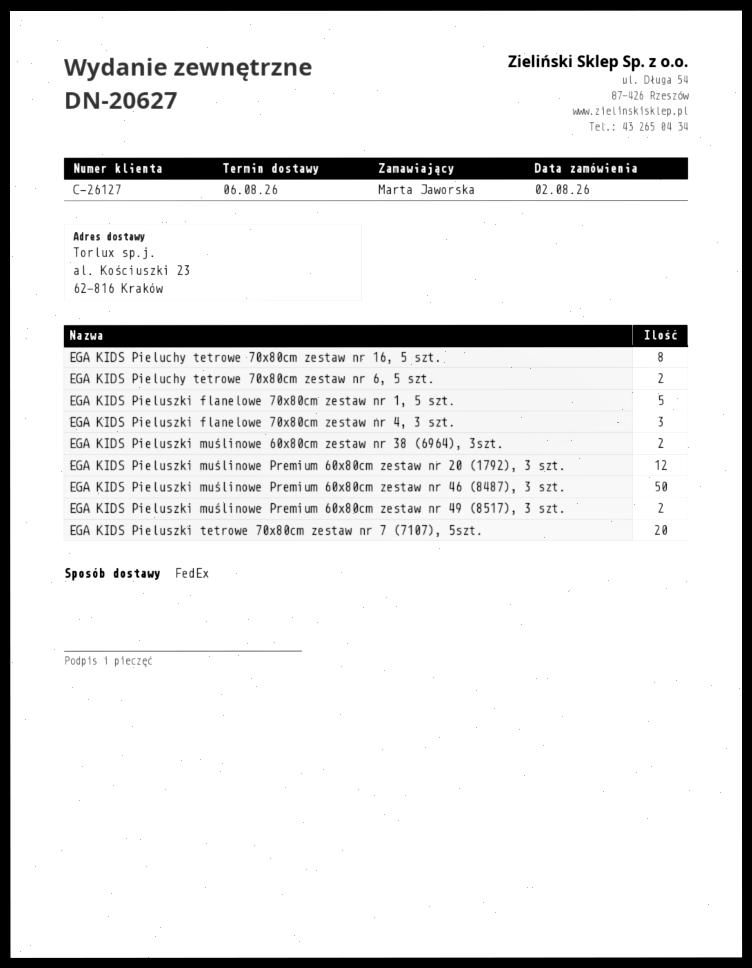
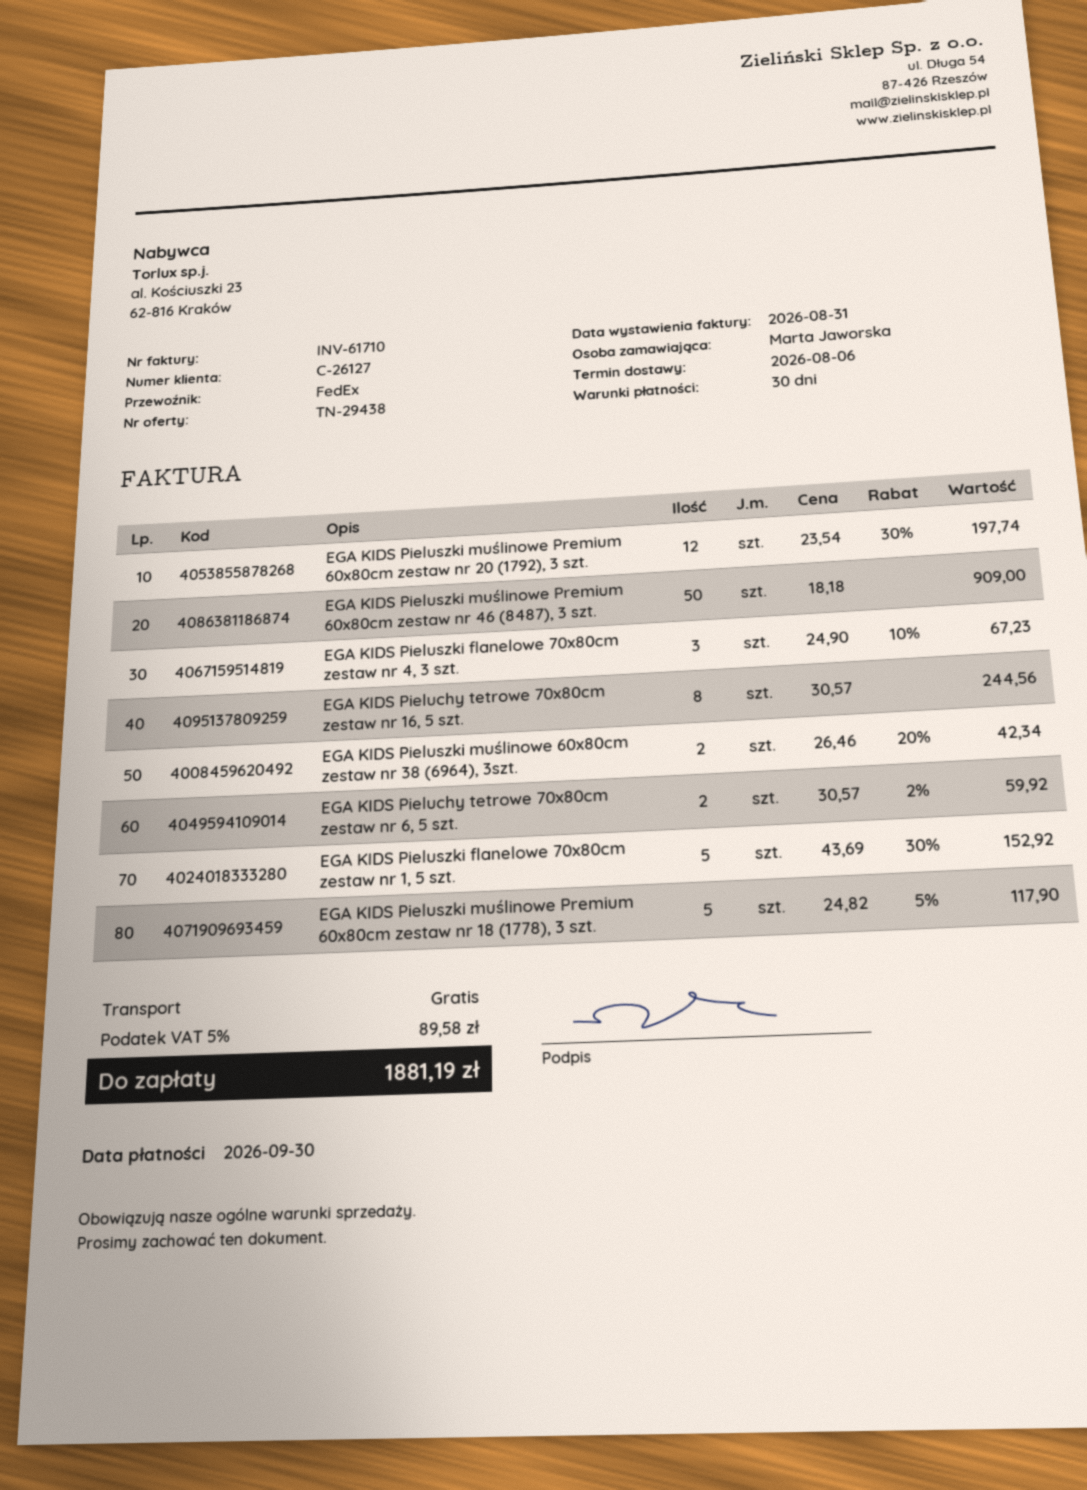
EGA KIDS Pieluszki muślinowe Premium 60x80cm zestaw nr 49 (8517), 3 szt.: 2 -> none
EGA KIDS Pieluszki tetrowe 70x80cm zestaw nr 7 (7107), 5szt.: 20 -> none
EGA KIDS Pieluszki muślinowe Premium 60x80cm zestaw nr 18 (1778), 3 szt.: none -> 5

